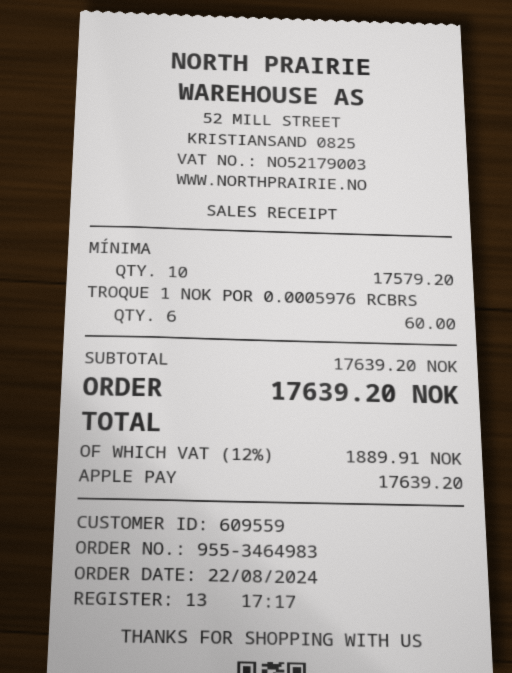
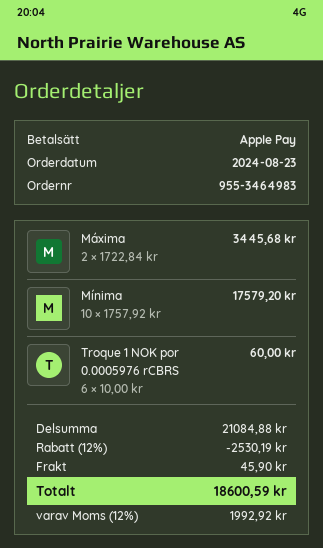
order date: 2024-08-22 -> 2024-08-23
Máxima: none -> 2 for 3445.68
subtotal: 17639.20 -> 21084.88
discount: none -> 12% = 2530.19
shipping: none -> 45.90
tax: 12% = 1889.91 -> 12% = 1992.92
total: 17639.20 -> 18600.59

